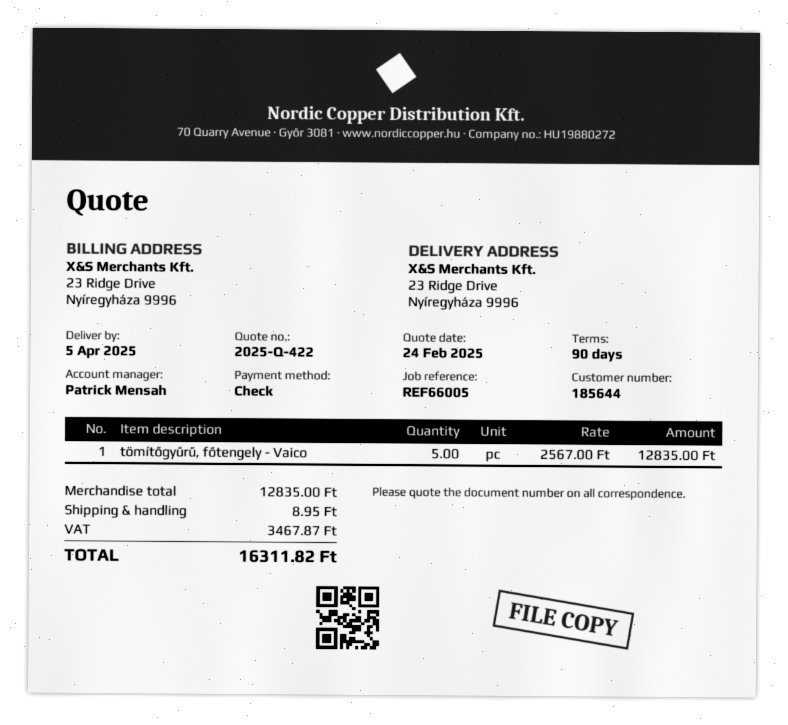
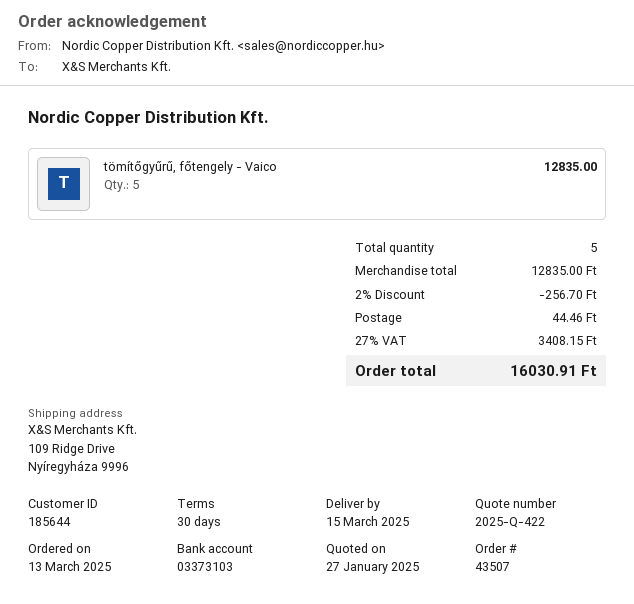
quote date: 2025-02-24 -> 2025-01-27
delivery date: 2025-04-05 -> 2025-03-15
payment terms: 90 days -> 30 days
ship to: 23 Ridge Drive, Nyíregyháza 9996 -> 109 Ridge Drive, Nyíregyháza 9996
discount: none -> 2% = 256.70
shipping: 8.95 -> 44.46
tax: 3467.87 -> 3408.15
total: 16311.82 -> 16030.91

